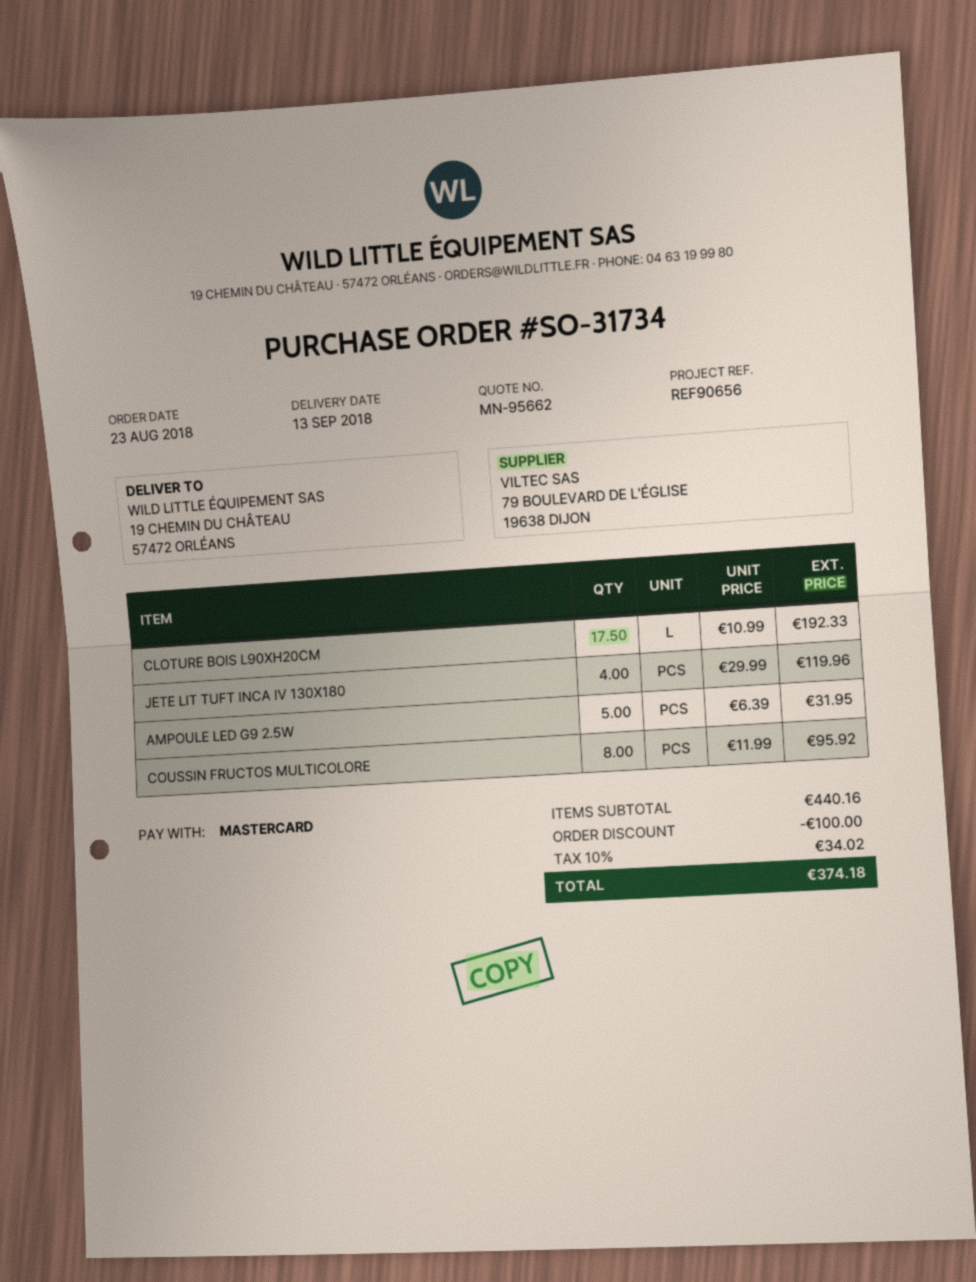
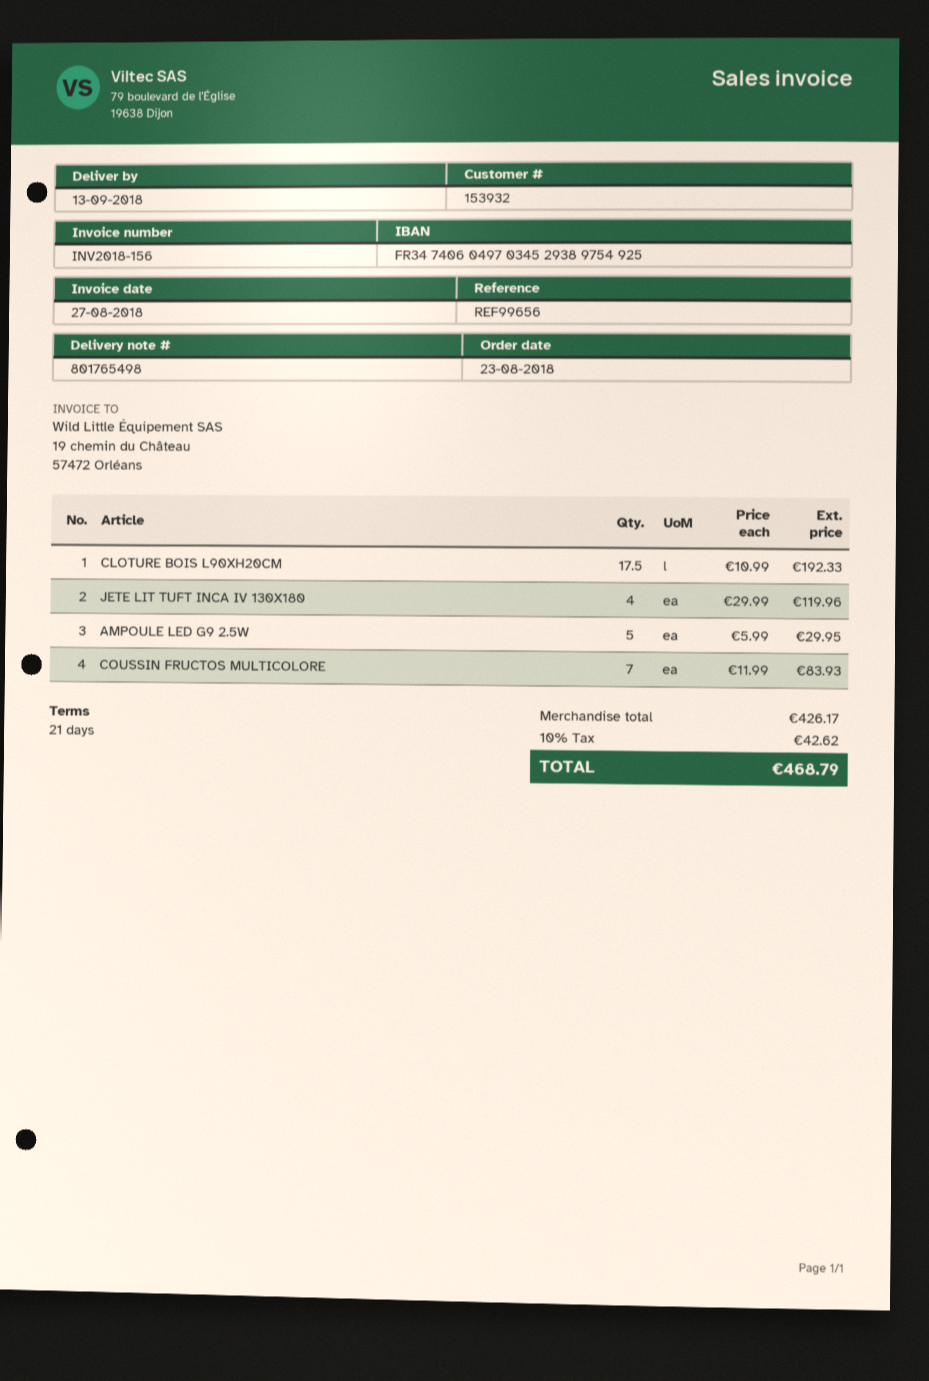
reference: REF90656 -> REF99656
AMPOULE LED G9 2.5W: 5 x 6.39 = 31.95 -> 5 x 5.99 = 29.95
COUSSIN FRUCTOS MULTICOLORE: 8 x 11.99 = 95.92 -> 7 x 11.99 = 83.93
subtotal: 440.16 -> 426.17
discount: 100.00 -> none
tax: 10% = 34.02 -> 10% = 42.62
total: 374.18 -> 468.79

